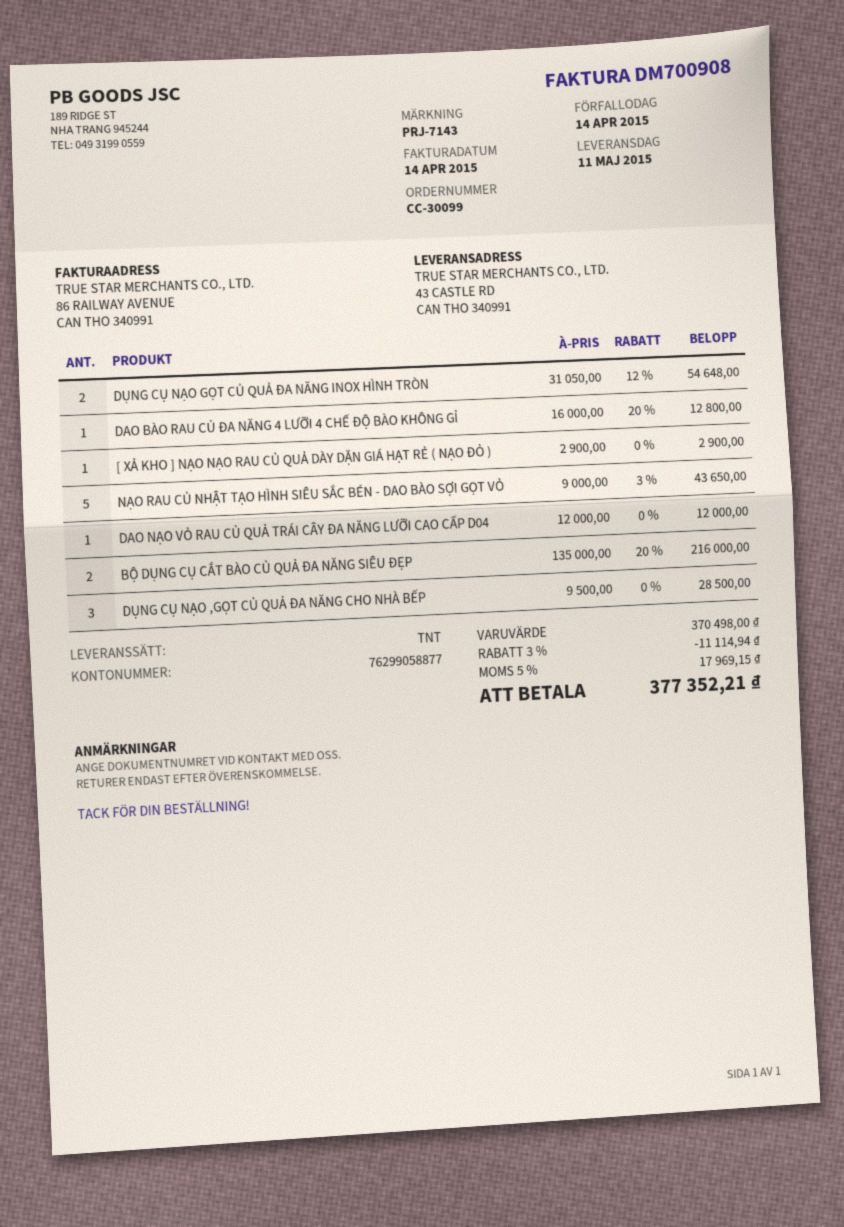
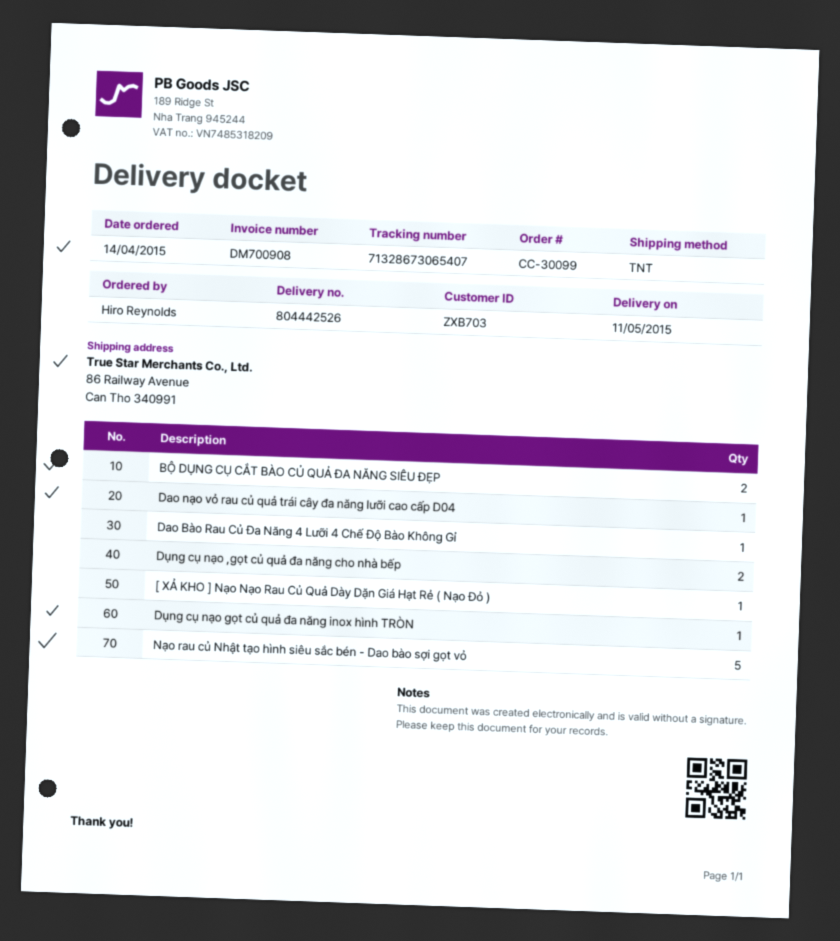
ship to: 43 CASTLE RD, CAN THO 340991 -> 86 Railway Avenue, Can Tho 340991
DỤNG CỤ NẠO GỌT CỦ QUẢ ĐA NĂNG INOX HÌNH TRÒN: 2 -> 1
DỤNG CỤ NẠO ,GỌT CỦ QUẢ ĐA NĂNG CHO NHÀ BẾP: 3 -> 2

